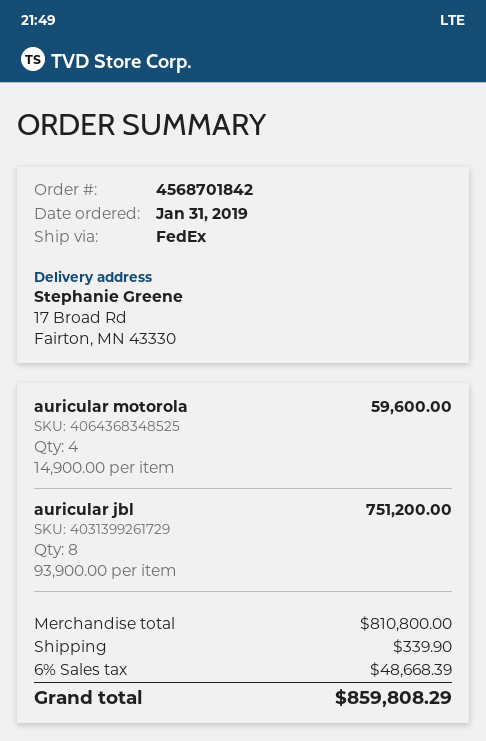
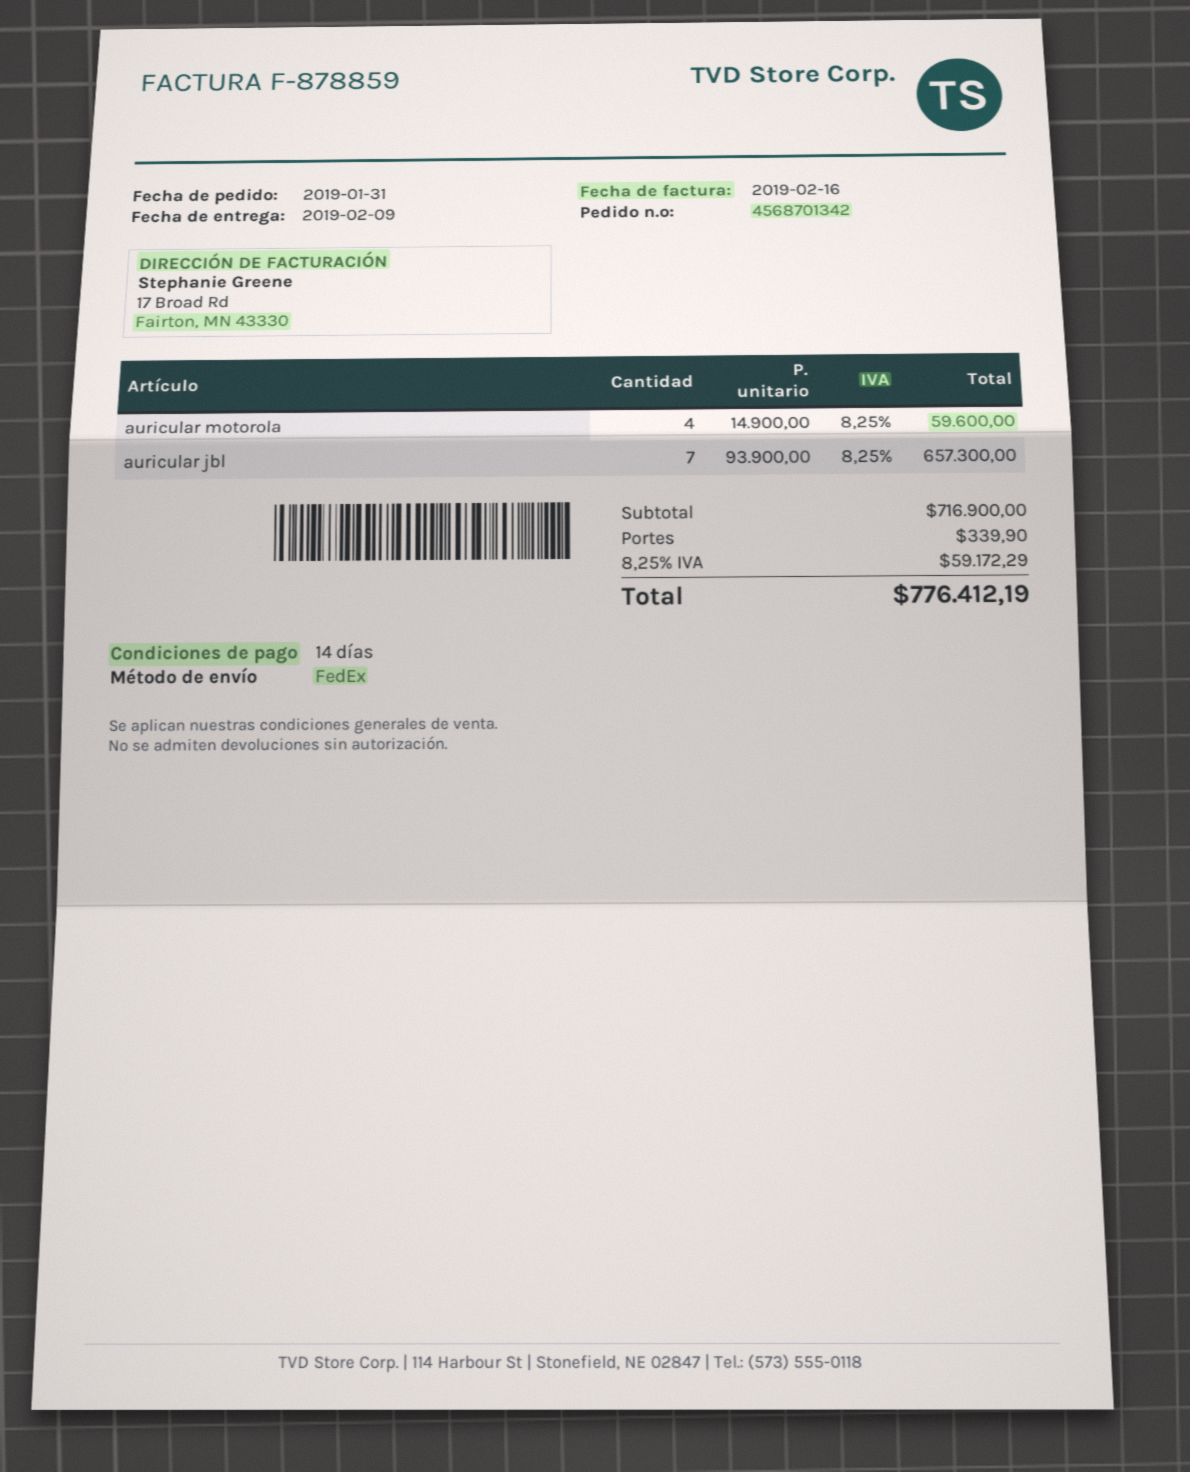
order number: 4568701842 -> 4568701342
auricular jbl: 8 x 93900.00 = 751200.00 -> 7 x 93900.00 = 657300.00
subtotal: 810800.00 -> 716900.00
tax: 6% = 48668.39 -> 8.25% = 59172.29
total: 859808.29 -> 776412.19

